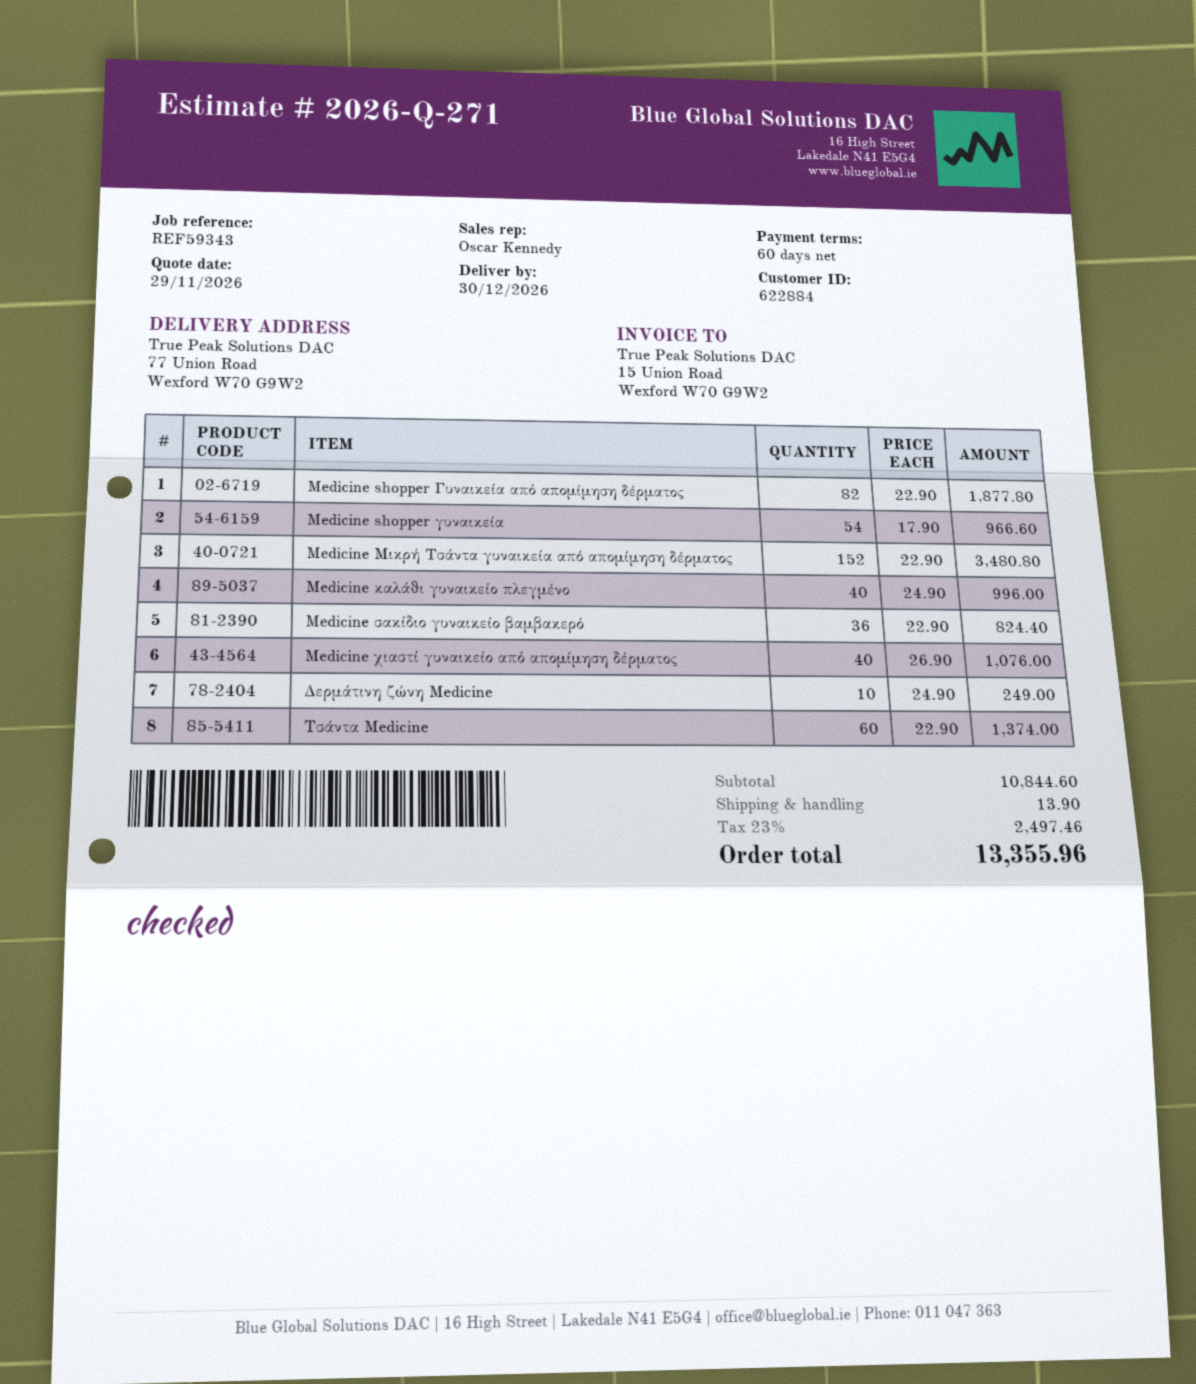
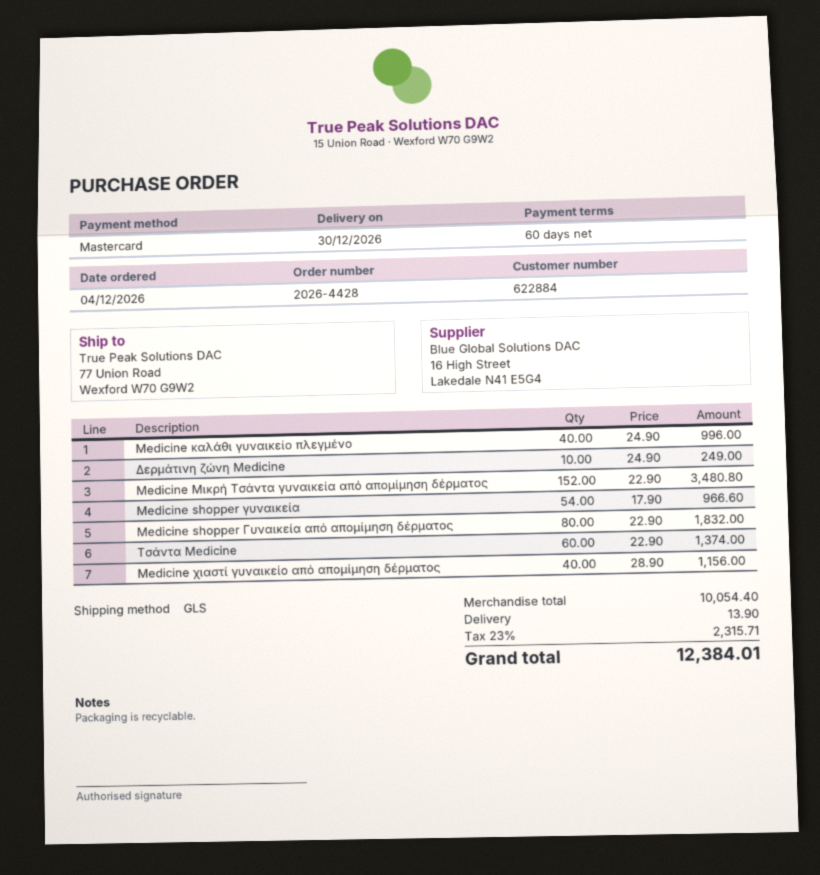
Medicine shopper Γυναικεία από απομίμηση δέρματος: 82 x 22.90 = 1877.80 -> 80 x 22.90 = 1832.00
Medicine σακίδιο γυναικείο βαμβακερό: 36 x 22.90 = 824.40 -> none
Medicine χιαστί γυναικείο από απομίμηση δέρματος: 40 x 26.90 = 1076.00 -> 40 x 28.90 = 1156.00
subtotal: 10844.60 -> 10054.40
tax: 23% = 2497.46 -> 23% = 2315.71
total: 13355.96 -> 12384.01

